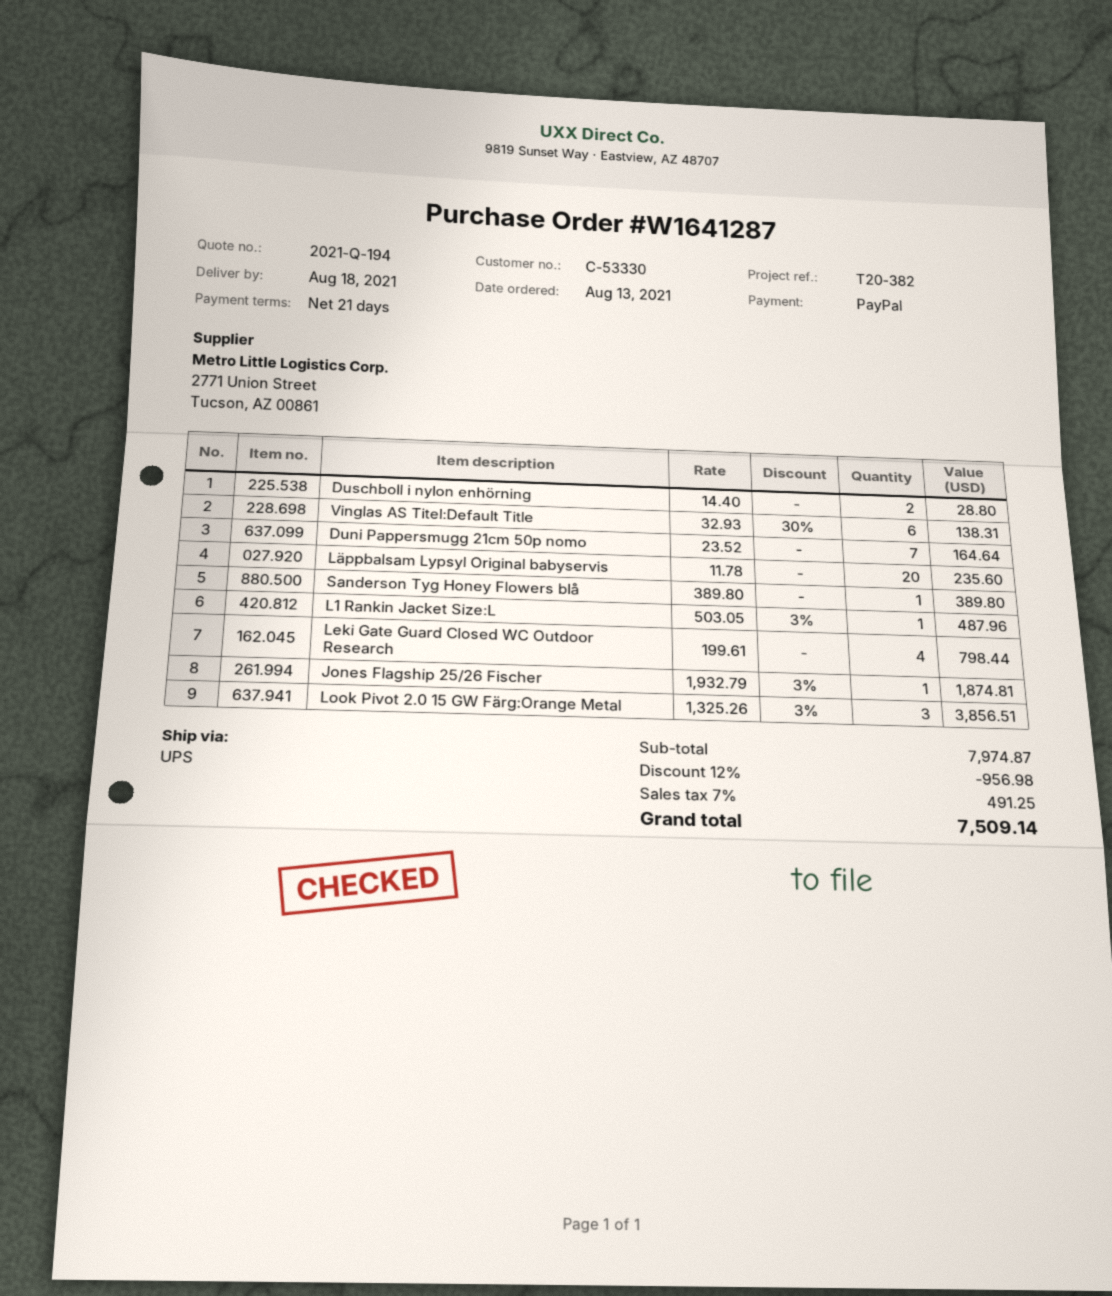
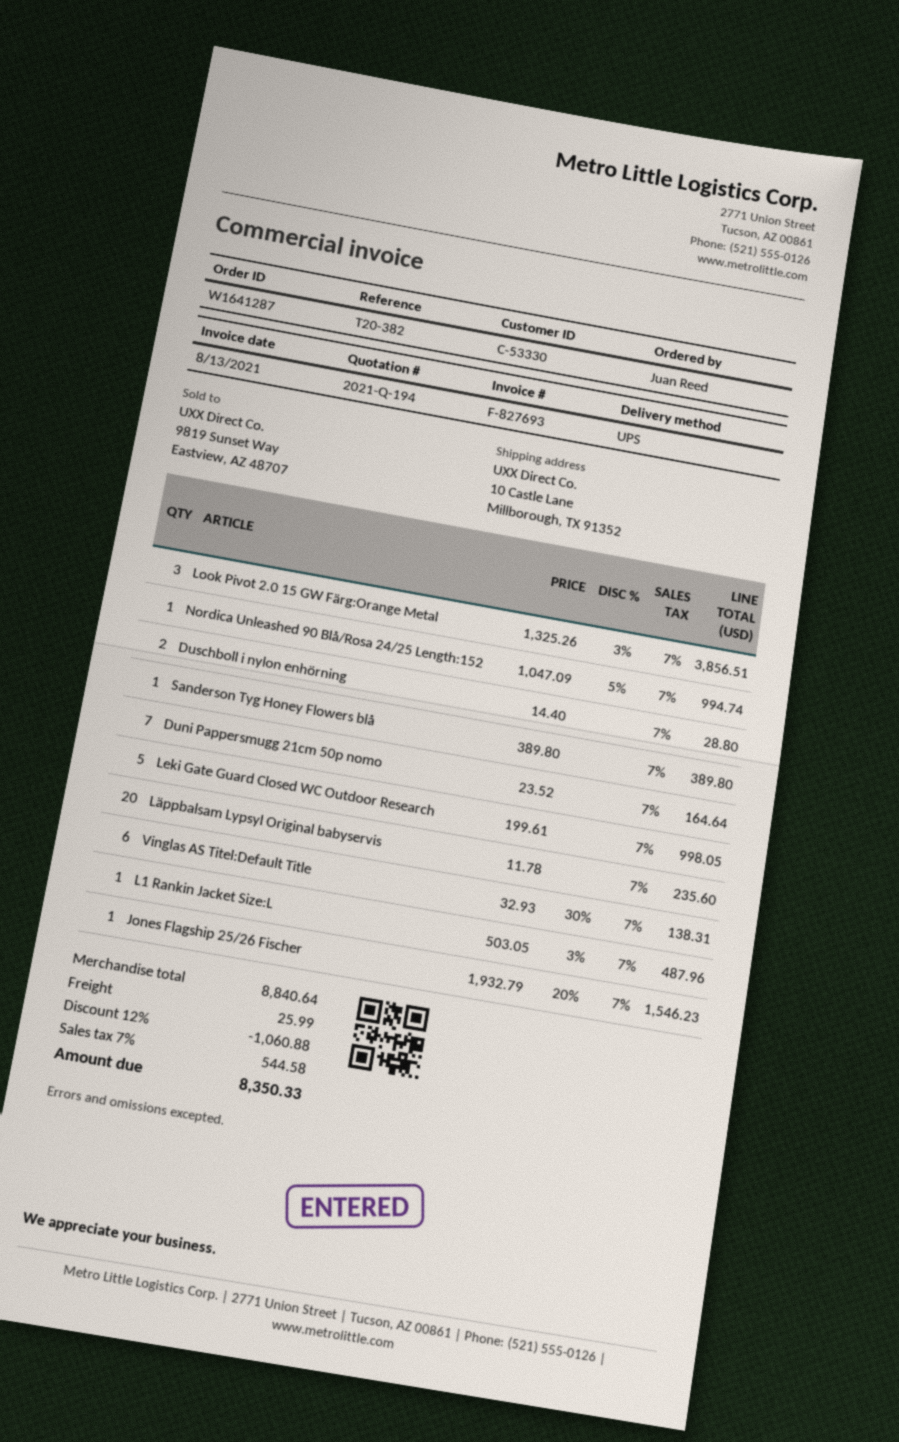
Leki Gate Guard Closed WC Outdoor Research: 4 x 199.61 = 798.44 -> 5 x 199.61 = 998.05
Jones Flagship 25/26 Fischer: 1 x 1932.79 - 3% = 1874.81 -> 1 x 1932.79 - 20% = 1546.23
Nordica Unleashed 90 Blå/Rosa 24/25 Length:152: none -> 1 x 1047.09 - 5% = 994.74
subtotal: 7974.87 -> 8840.64
discount: 12% = 956.98 -> 12% = 1060.88
shipping: none -> 25.99
tax: 7% = 491.25 -> 7% = 544.58
total: 7509.14 -> 8350.33

